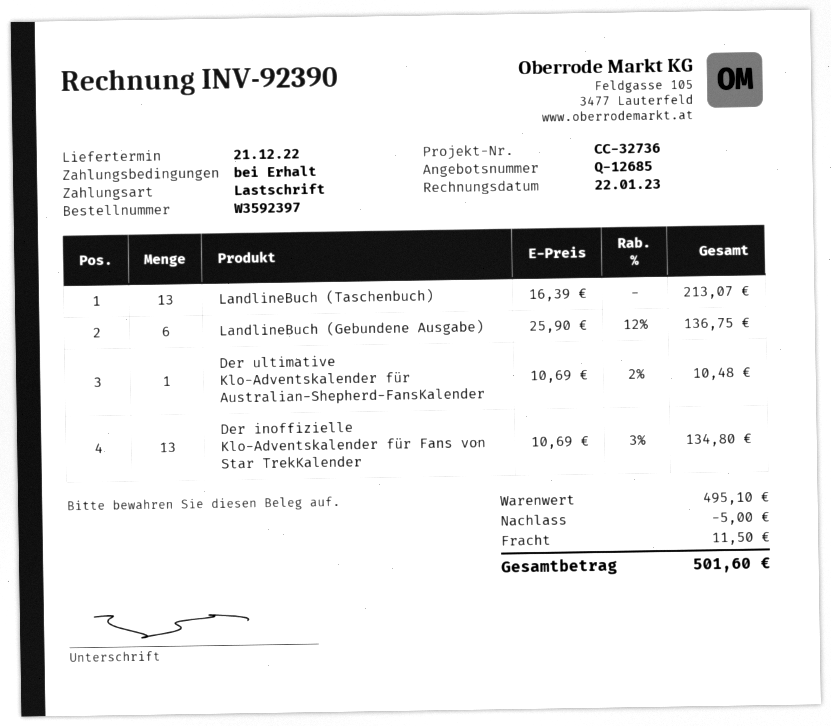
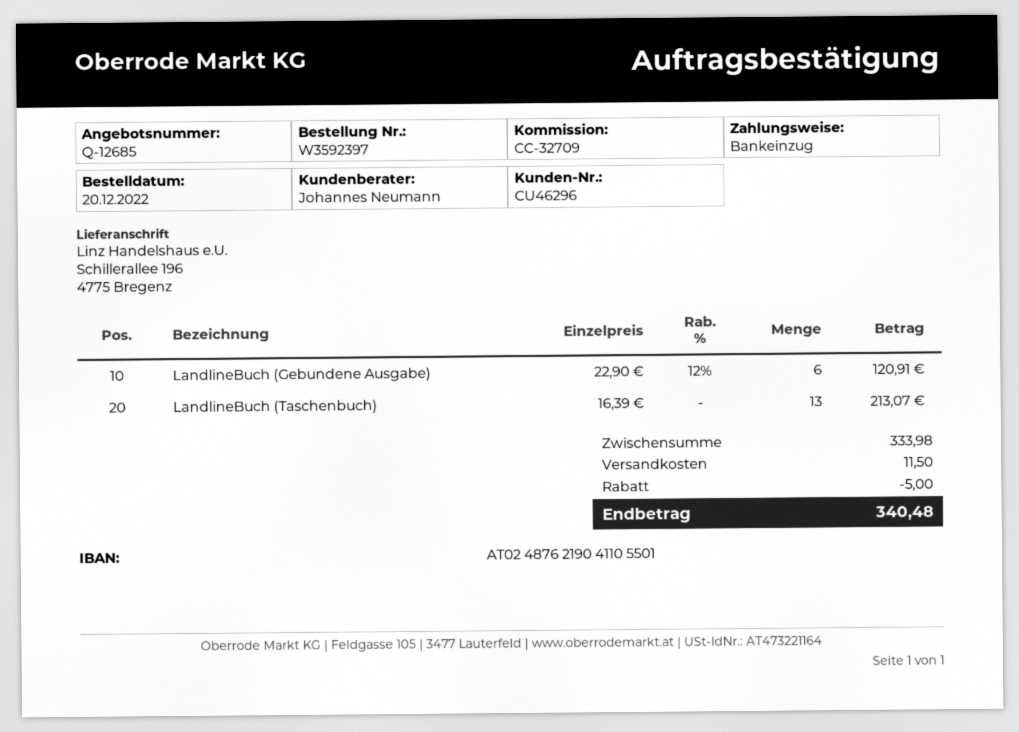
reference: CC-32736 -> CC-32709
LandlineBuch (Gebundene Ausgabe): 6 x 25.90 - 12% = 136.75 -> 6 x 22.90 - 12% = 120.91
Der ultimative Klo-Adventskalender für Australian-Shepherd-FansKalender: 1 x 10.69 - 2% = 10.48 -> none
Der inoffizielle Klo-Adventskalender für Fans von Star TrekKalender: 13 x 10.69 - 3% = 134.80 -> none
subtotal: 495.10 -> 333.98
total: 501.60 -> 340.48

